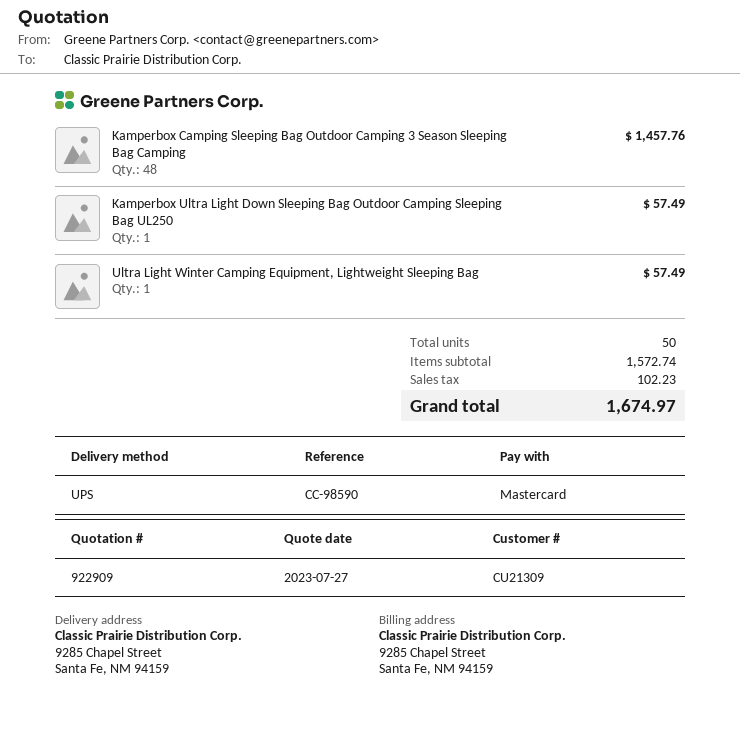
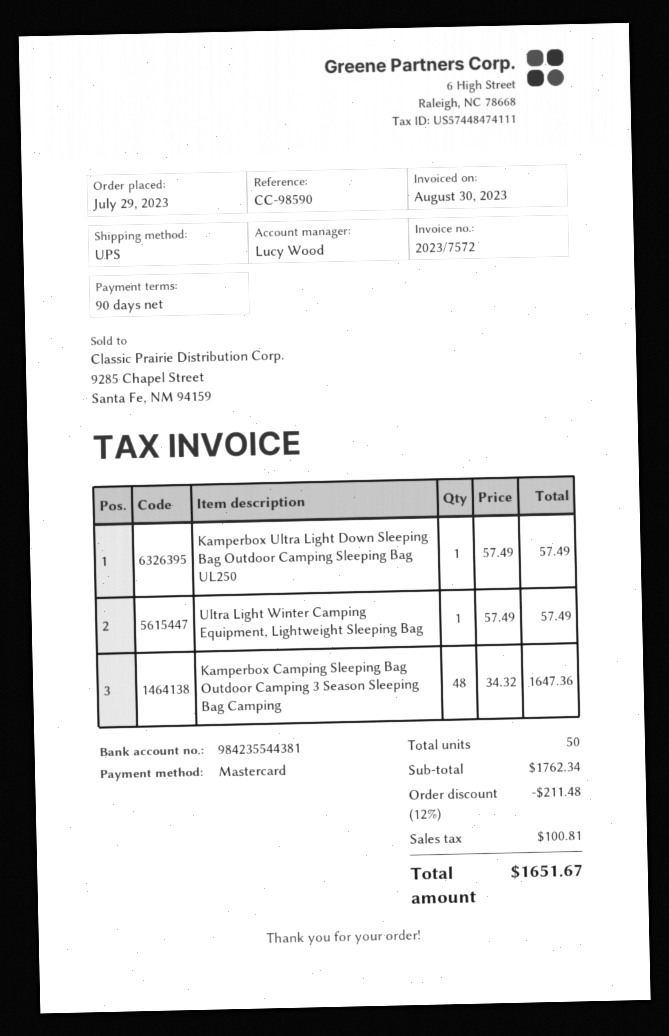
Kamperbox Camping Sleeping Bag Outdoor Camping 3 Season Sleeping Bag Camping: 48 for 1457.76 -> 48 for 1647.36
subtotal: 1572.74 -> 1762.34
discount: none -> 12% = 211.48
tax: 102.23 -> 100.81
total: 1674.97 -> 1651.67

